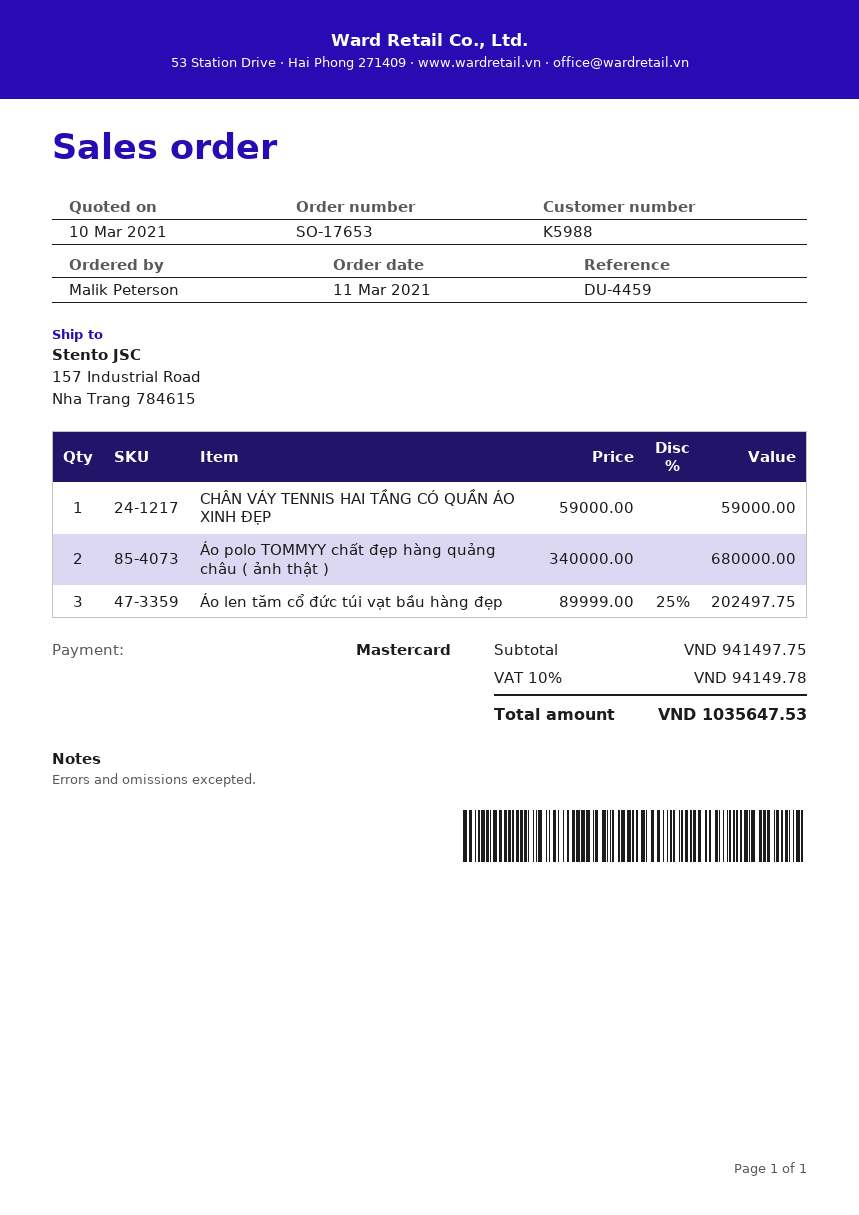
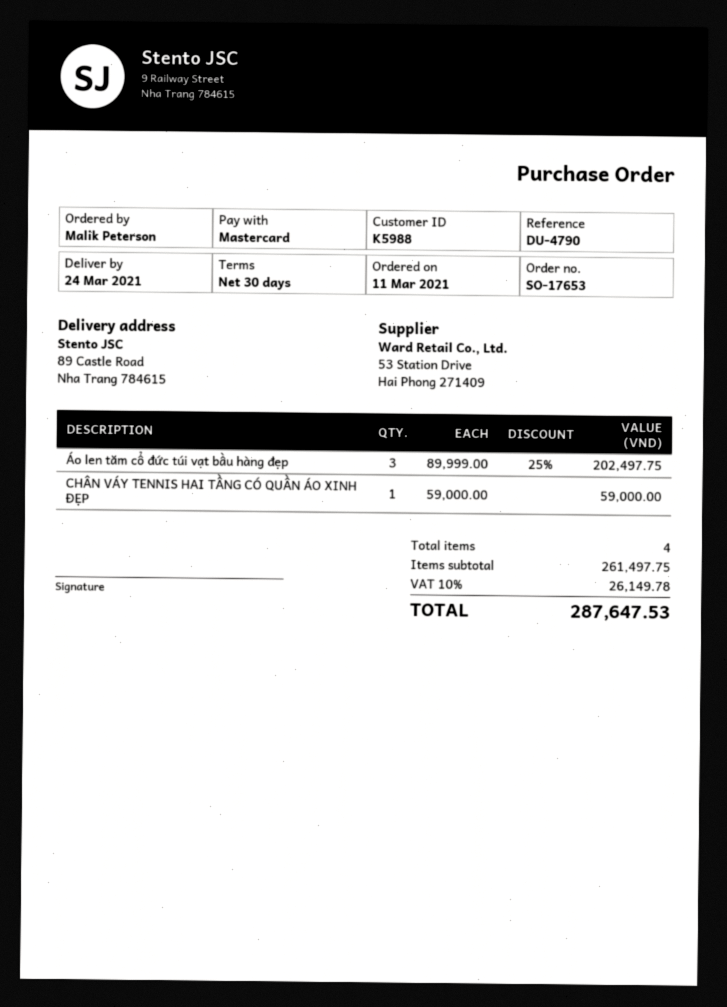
reference: DU-4459 -> DU-4790
ship to: 157 Industrial Road, Nha Trang 784615 -> 89 Castle Road, Nha Trang 784615
Áo polo TOMMYY chất đẹp hàng quảng châu ( ảnh thật ): 2 x 340000.00 = 680000.00 -> none
subtotal: 941497.75 -> 261497.75
tax: 10% = 94149.78 -> 10% = 26149.78
total: 1035647.53 -> 287647.53

